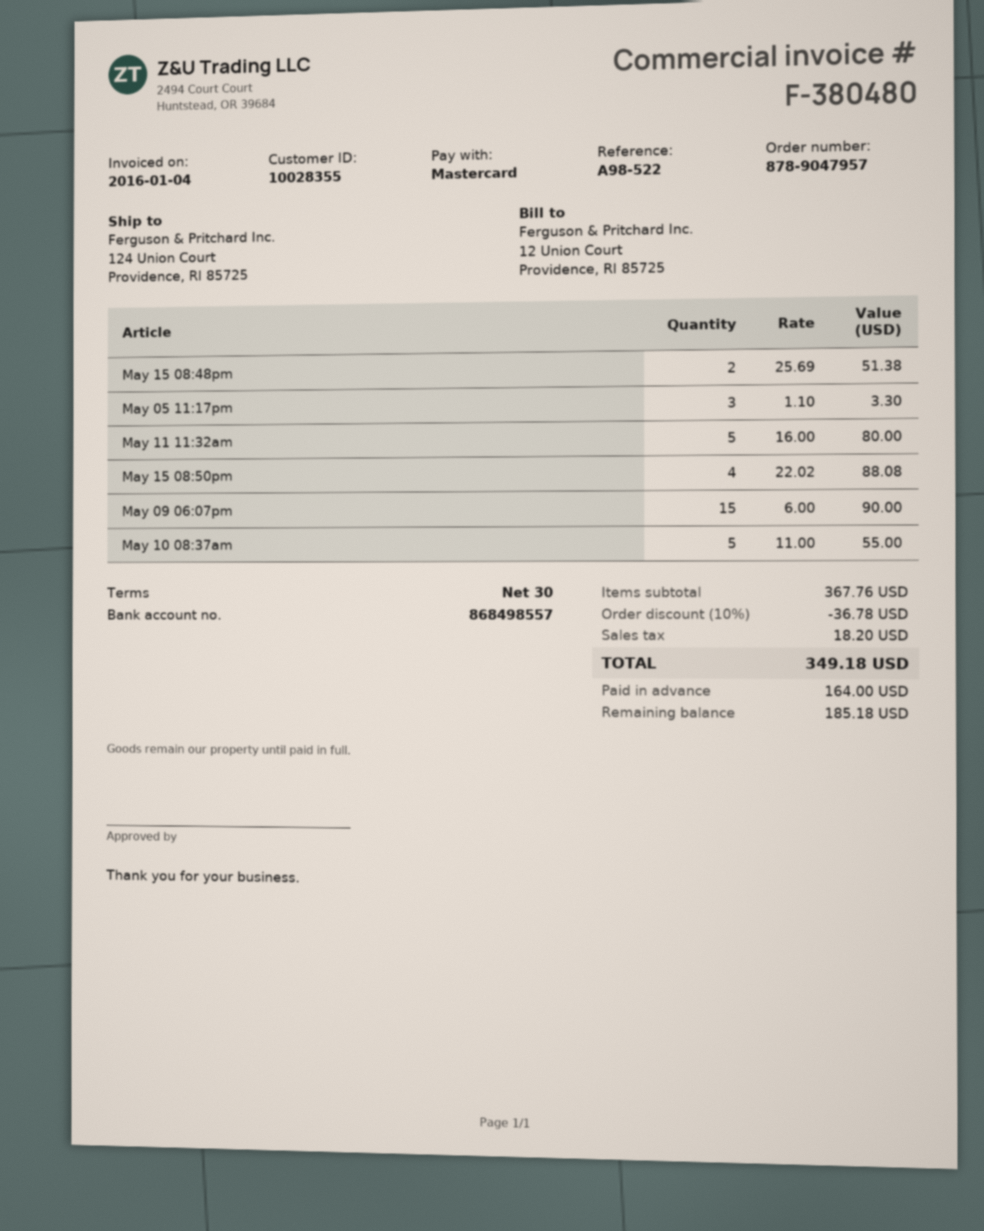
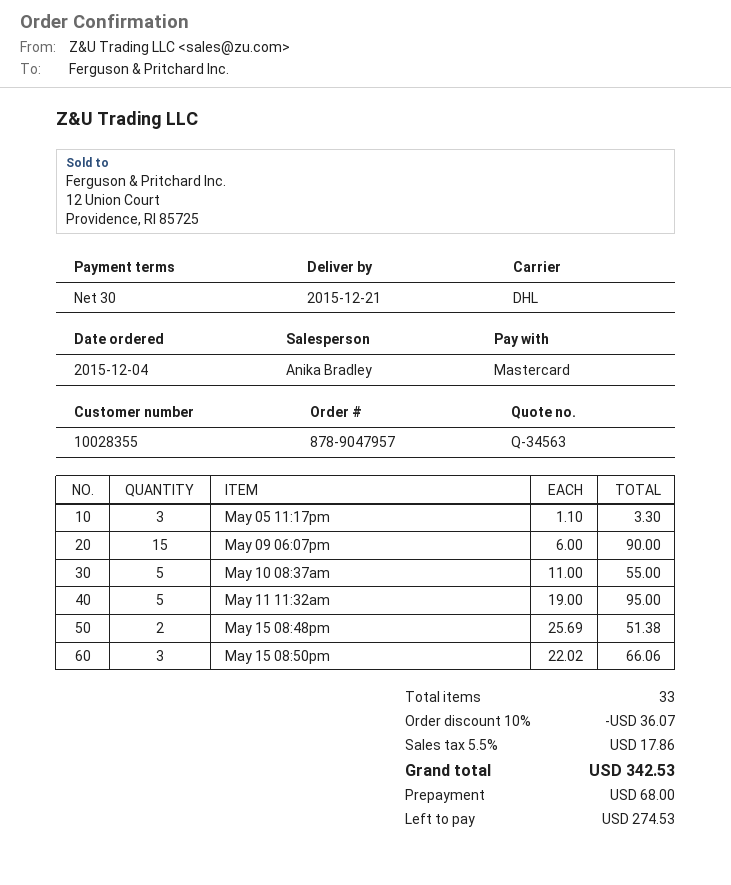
May 11 11:32am: 5 x 16.00 = 80.00 -> 5 x 19.00 = 95.00
May 15 08:50pm: 4 x 22.02 = 88.08 -> 3 x 22.02 = 66.06
discount: 10% = 36.78 -> 10% = 36.07
tax: 18.20 -> 17.86
total: 349.18 -> 342.53
deposit: 164.00 -> 68.00
balance: 185.18 -> 274.53

